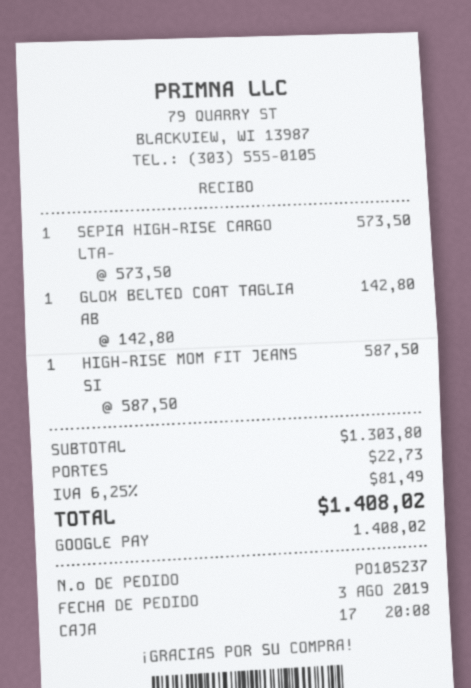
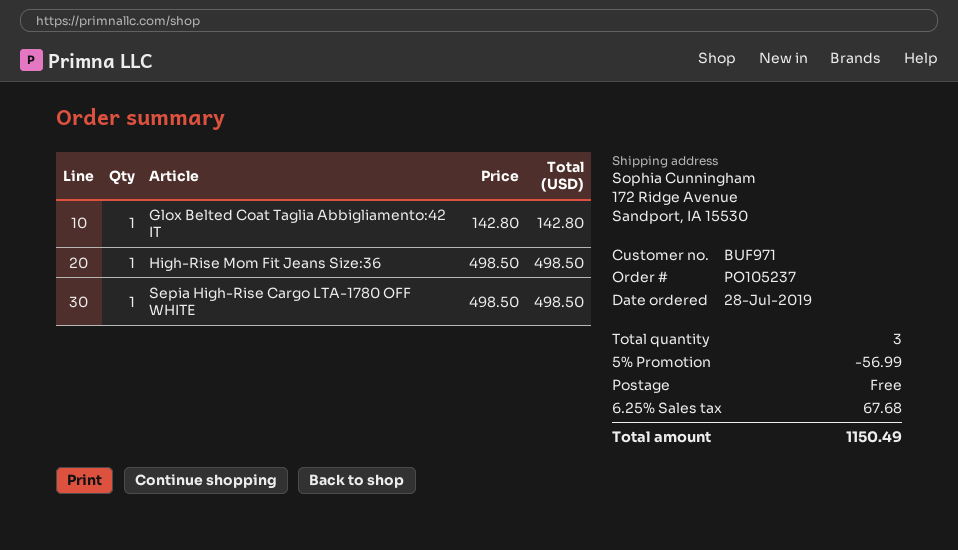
order date: 2019-08-03 -> 2019-07-28
SEPIA HIGH-RISE CARGO LTA-: 1 x 573.50 = 573.50 -> 1 x 498.50 = 498.50
HIGH-RISE MOM FIT JEANS SI: 1 x 587.50 = 587.50 -> 1 x 498.50 = 498.50
discount: none -> 5% = 56.99
shipping: 22.73 -> 0.00
tax: 6.25% = 81.49 -> 6.25% = 67.68
total: 1408.02 -> 1150.49

